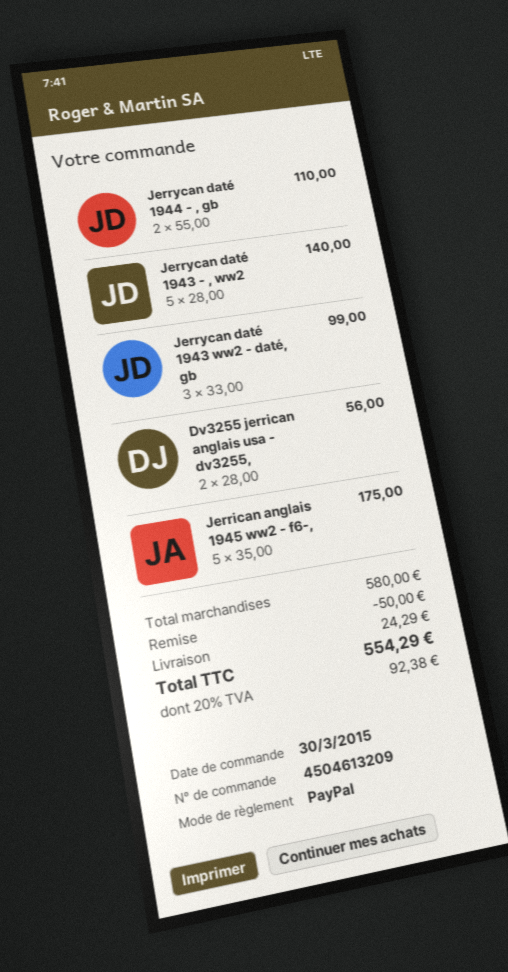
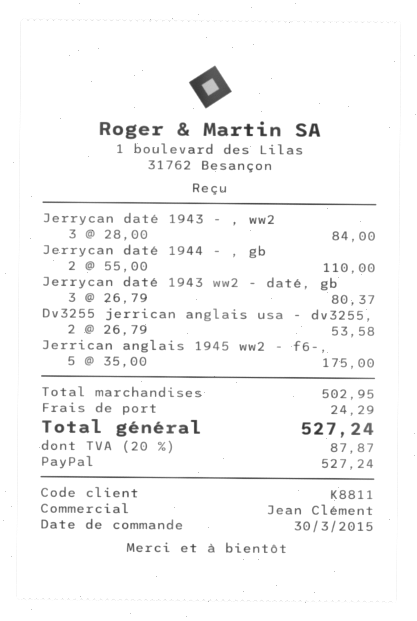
Jerrycan daté 1943 - , ww2: 5 x 28.00 = 140.00 -> 3 x 28.00 = 84.00
Jerrycan daté 1943 ww2 - daté, gb: 3 x 33.00 = 99.00 -> 3 x 26.79 = 80.37
Dv3255 jerrican anglais usa - dv3255,: 2 x 28.00 = 56.00 -> 2 x 26.79 = 53.58
subtotal: 580.00 -> 502.95
discount: 50.00 -> none
tax: 20% = 92.38 -> 20% = 87.87
total: 554.29 -> 527.24

